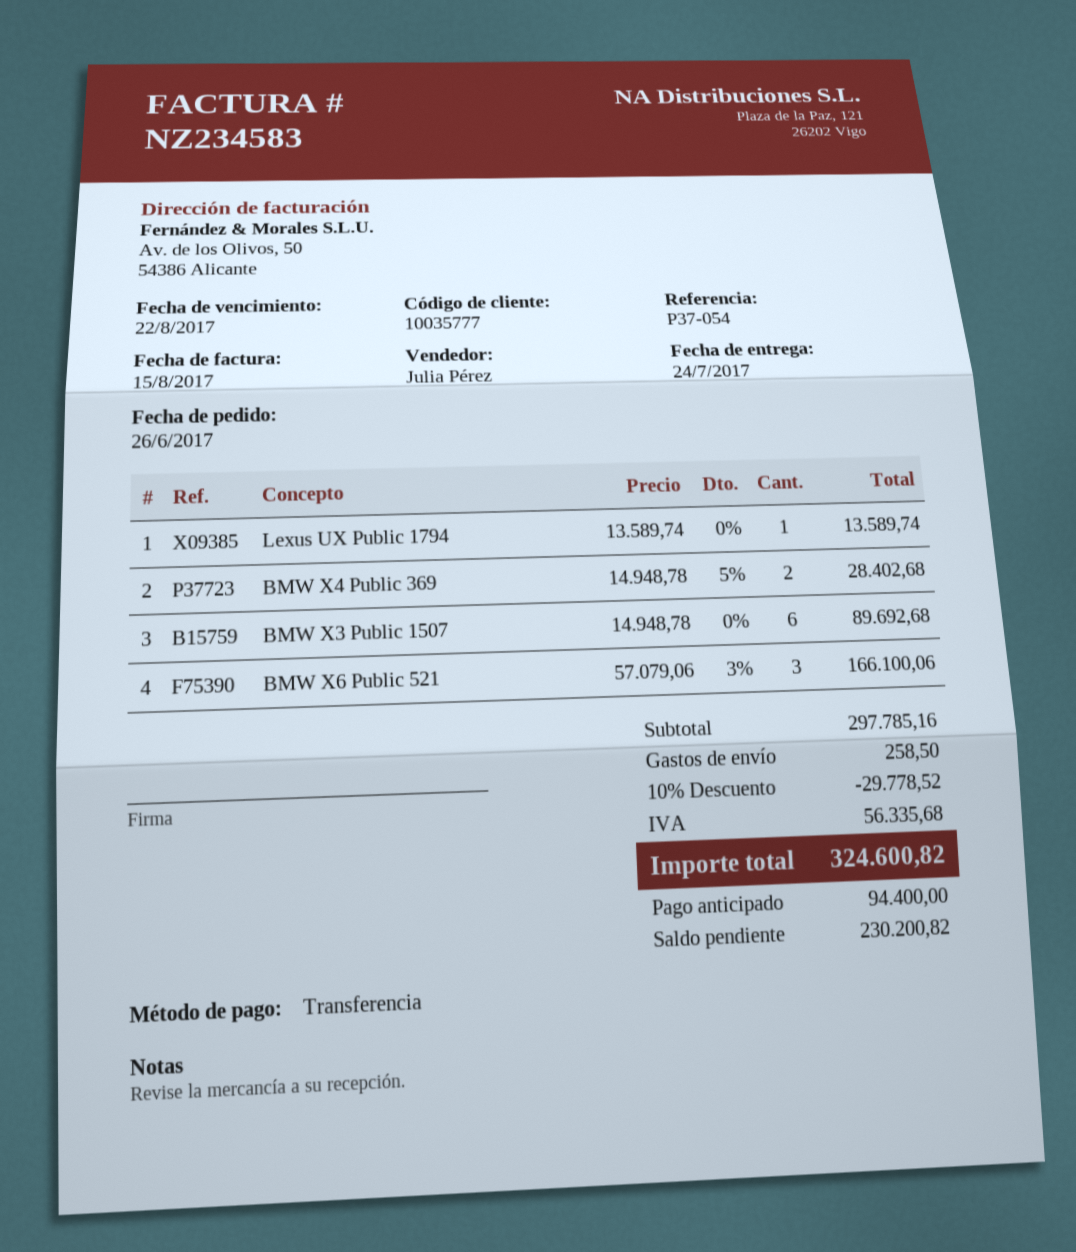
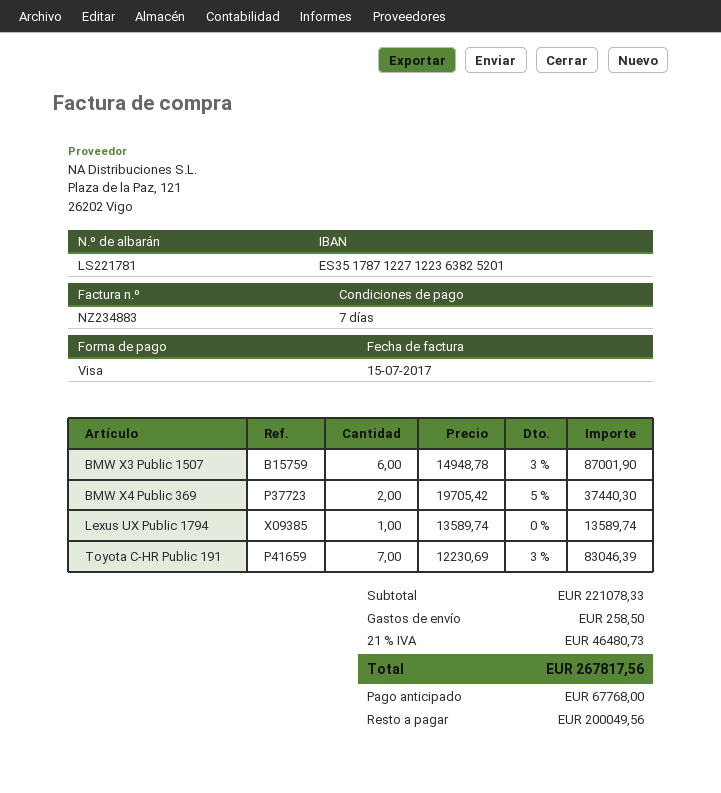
invoice number: NZ234583 -> NZ234883
invoice date: 2017-08-15 -> 2017-07-15
payment method: bank transfer -> Visa
BMW X4 Public 369: 2 x 14948.78 - 5% = 28402.68 -> 2 x 19705.42 - 5% = 37440.30
BMW X3 Public 1507: 6 x 14948.78 = 89692.68 -> 6 x 14948.78 - 3% = 87001.90
BMW X6 Public 521: 3 x 57079.06 - 3% = 166100.06 -> none
Toyota C-HR Public 191: none -> 7 x 12230.69 - 3% = 83046.39
subtotal: 297785.16 -> 221078.33
discount: 10% = 29778.52 -> none
tax: 56335.68 -> 46480.73
total: 324600.82 -> 267817.56
deposit: 94400.00 -> 67768.00
balance: 230200.82 -> 200049.56

